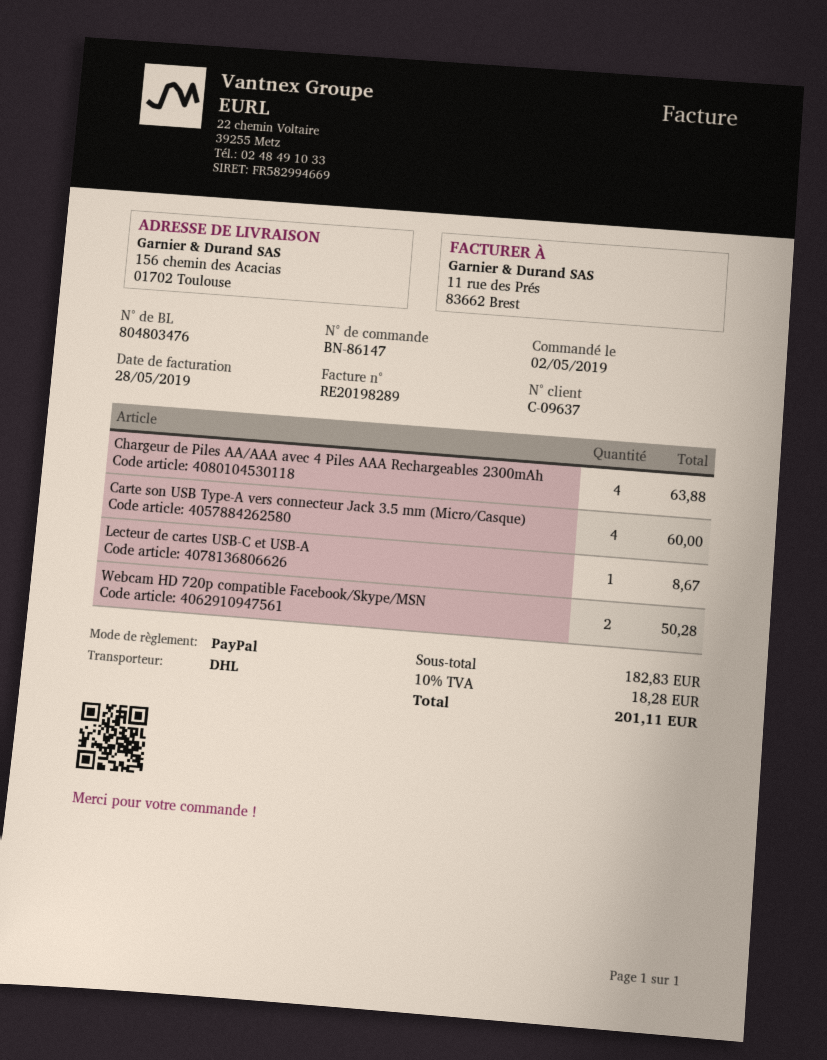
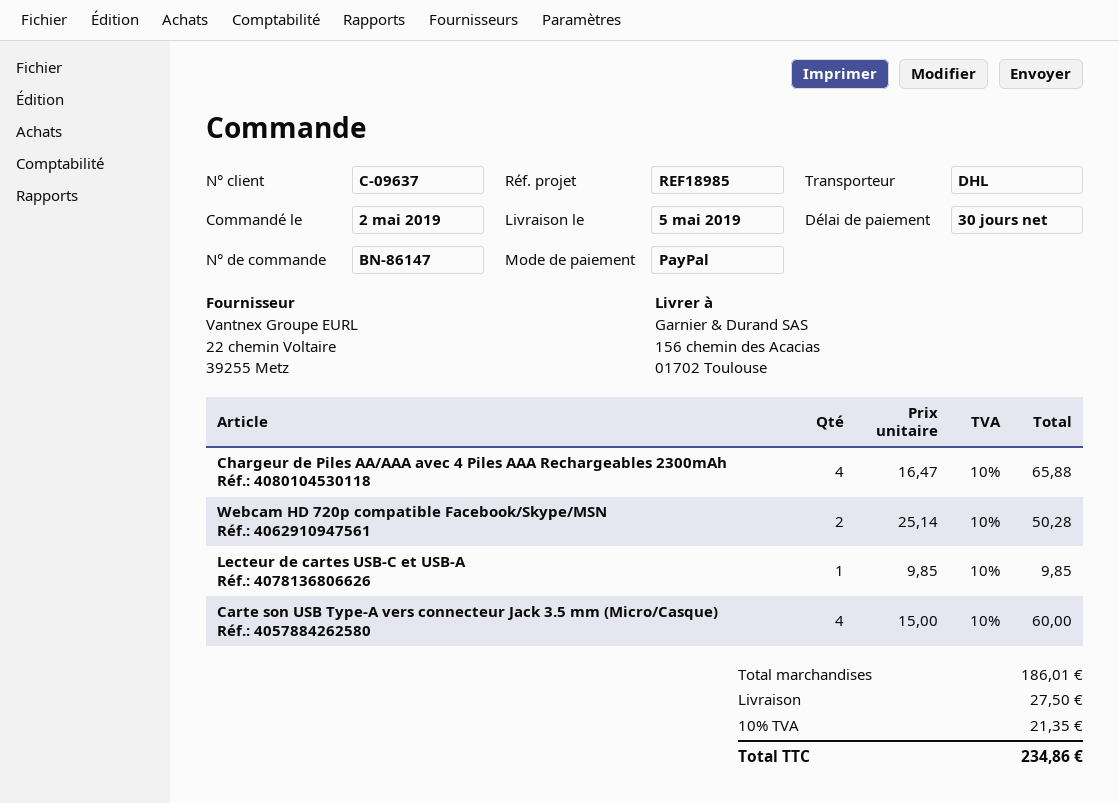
Chargeur de Piles AA/AAA avec 4 Piles AAA Rechargeables 2300mAh: 4 for 63.88 -> 4 for 65.88
Lecteur de cartes USB-C et USB-A: 1 for 8.67 -> 1 for 9.85
subtotal: 182.83 -> 186.01
shipping: none -> 27.50
tax: 10% = 18.28 -> 10% = 21.35
total: 201.11 -> 234.86

